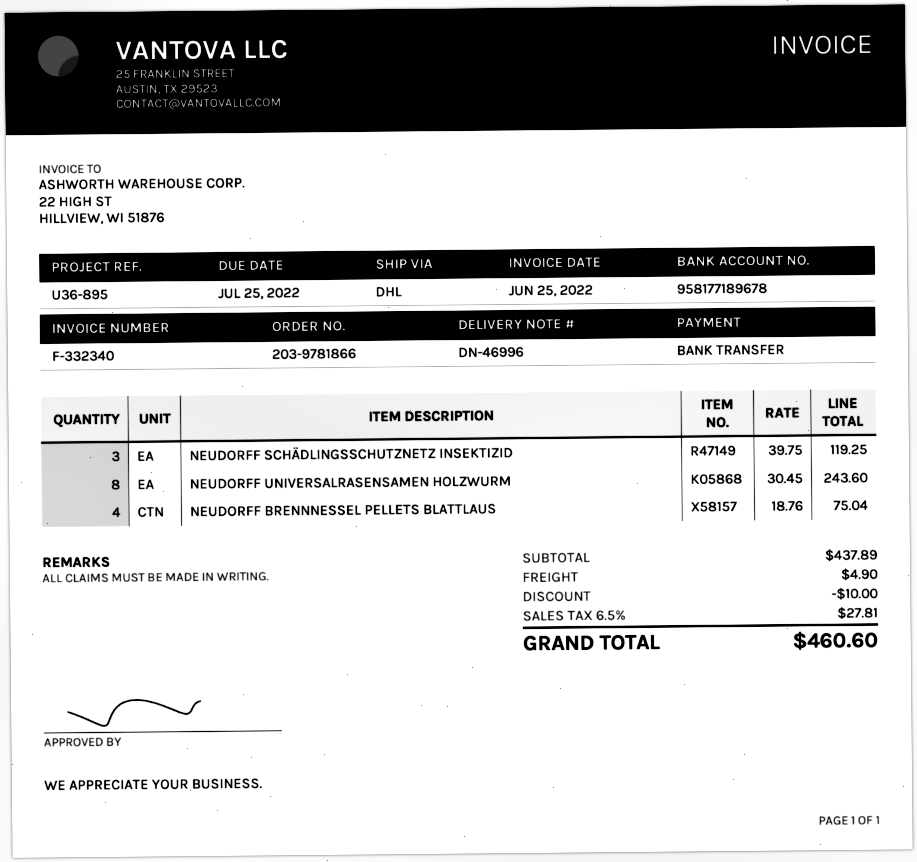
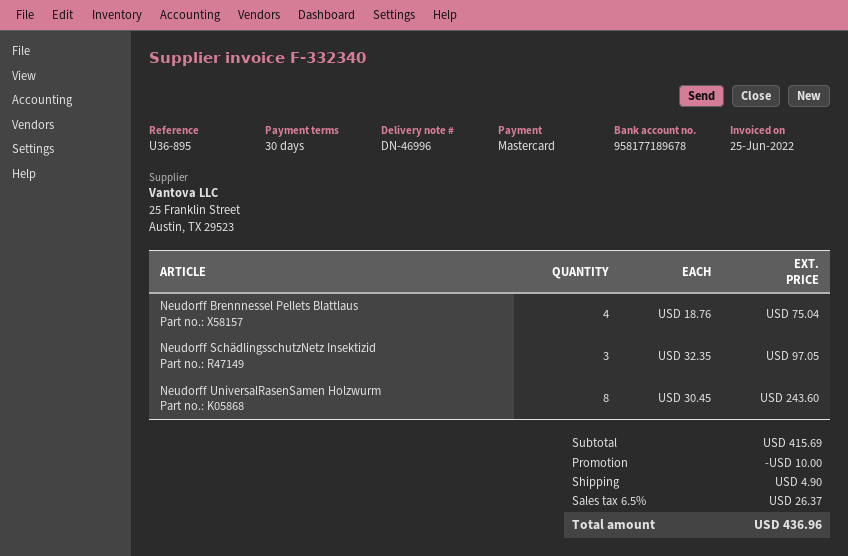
payment method: bank transfer -> Mastercard
NEUDORFF SCHÄDLINGSSCHUTZNETZ INSEKTIZID: 3 x 39.75 = 119.25 -> 3 x 32.35 = 97.05
subtotal: 437.89 -> 415.69
tax: 6.5% = 27.81 -> 6.5% = 26.37
total: 460.60 -> 436.96

